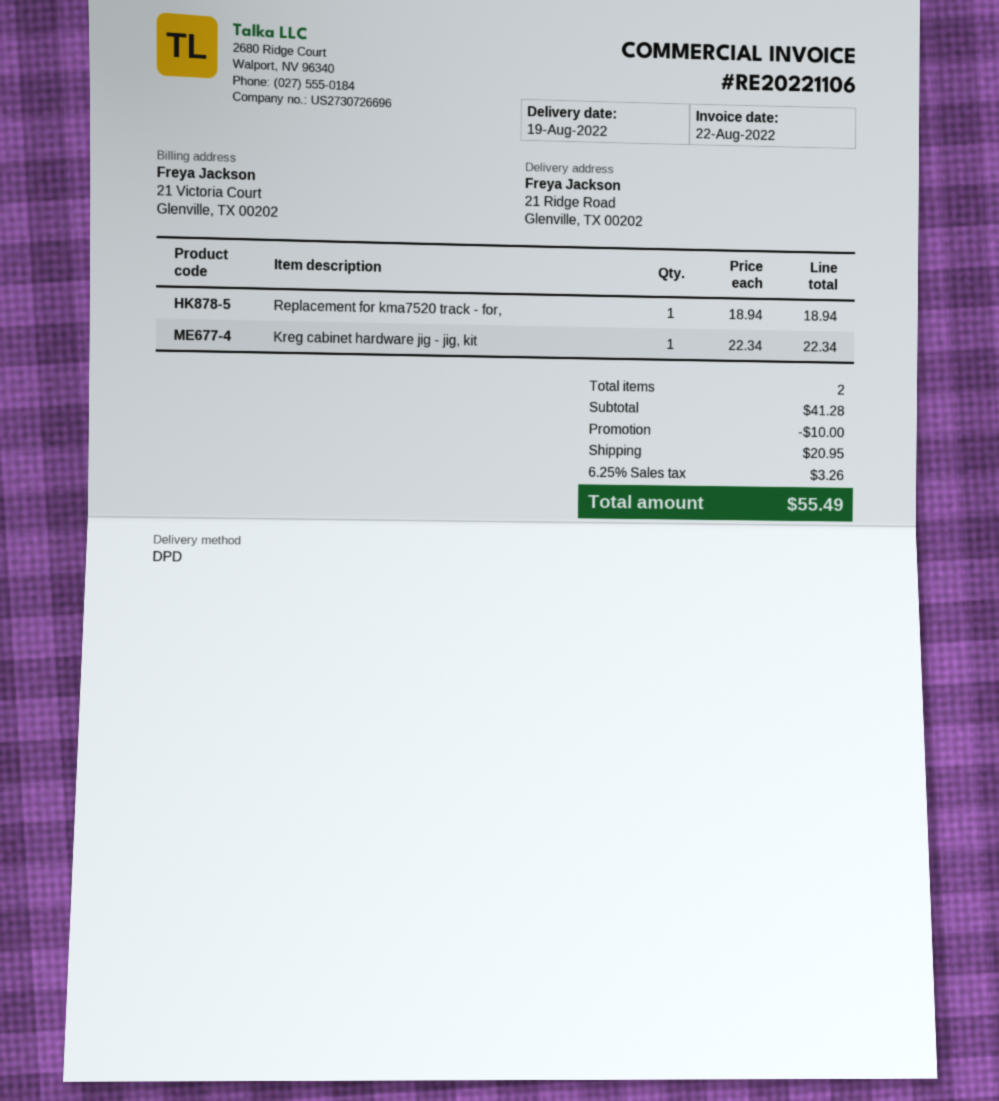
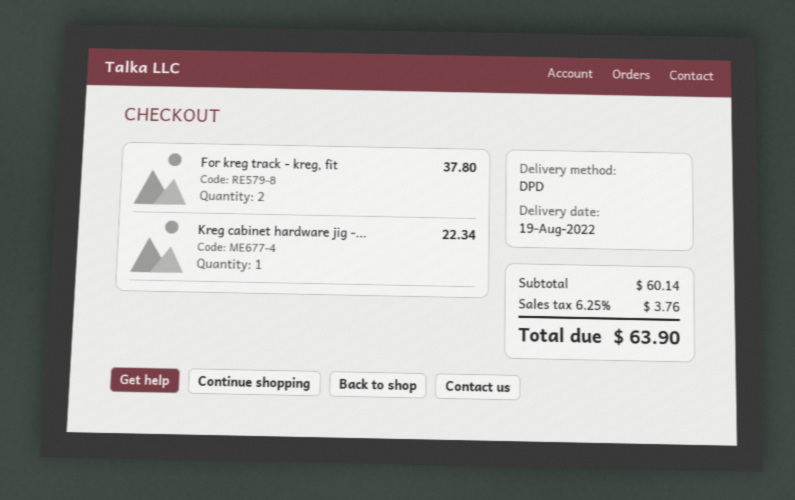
Replacement for kma7520 track - for,: 1 for 18.94 -> none
For kreg track - kreg, fit: none -> 2 for 37.80
subtotal: 41.28 -> 60.14
discount: 10.00 -> none
shipping: 20.95 -> none
tax: 6.25% = 3.26 -> 6.25% = 3.76
total: 55.49 -> 63.90

